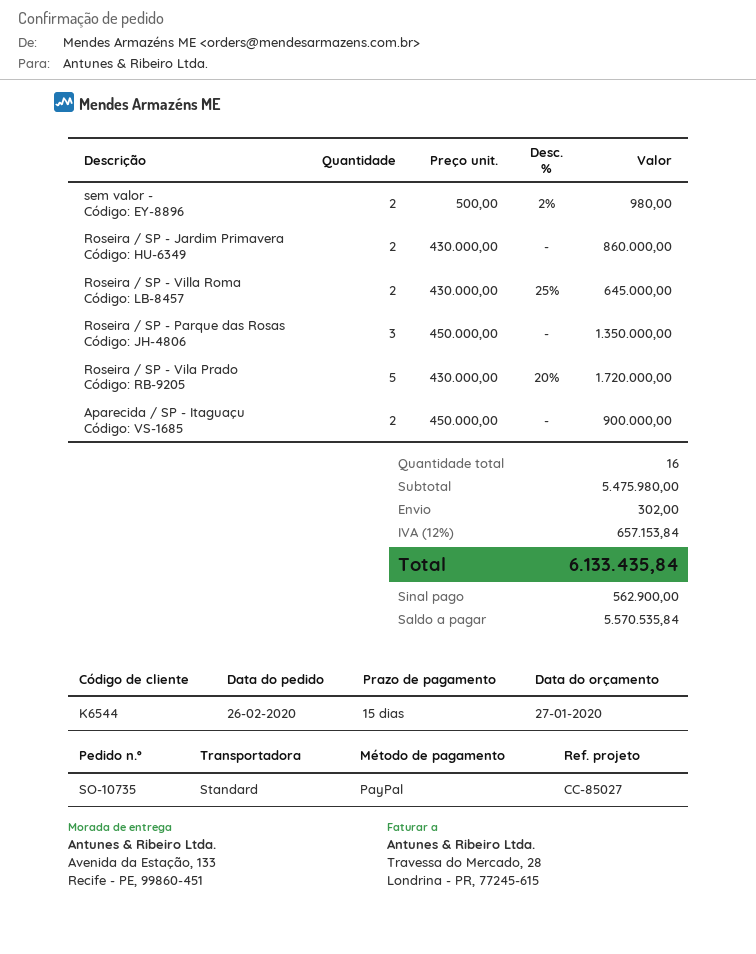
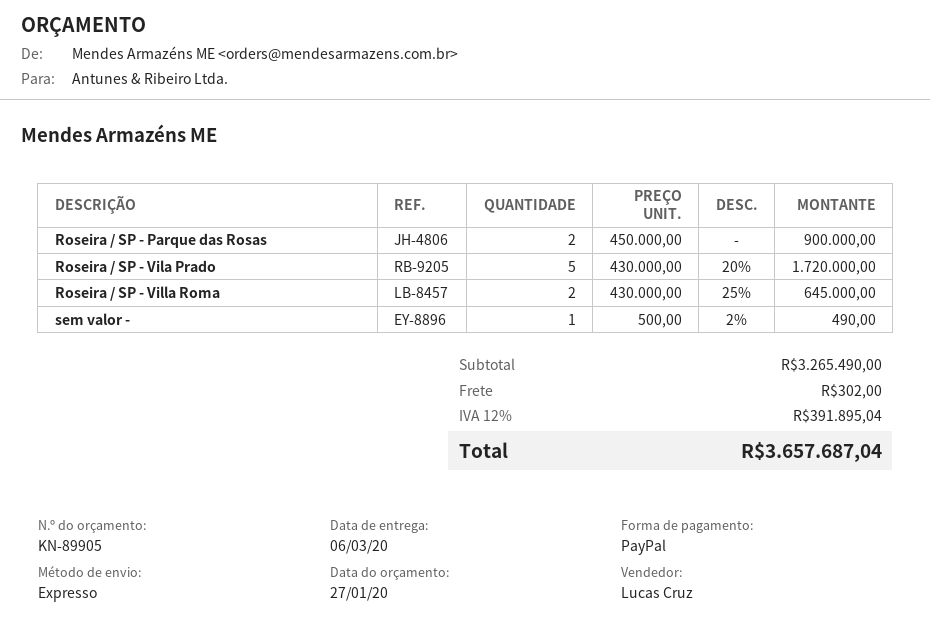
shipping method: standard -> express
sem valor -: 2 x 500.00 - 2% = 980.00 -> 1 x 500.00 - 2% = 490.00
Roseira / SP - Jardim Primavera: 2 x 430000.00 = 860000.00 -> none
Roseira / SP - Parque das Rosas: 3 x 450000.00 = 1350000.00 -> 2 x 450000.00 = 900000.00
Aparecida / SP - Itaguaçu: 2 x 450000.00 = 900000.00 -> none
subtotal: 5475980.00 -> 3265490.00
tax: 12% = 657153.84 -> 12% = 391895.04
total: 6133435.84 -> 3657687.04

